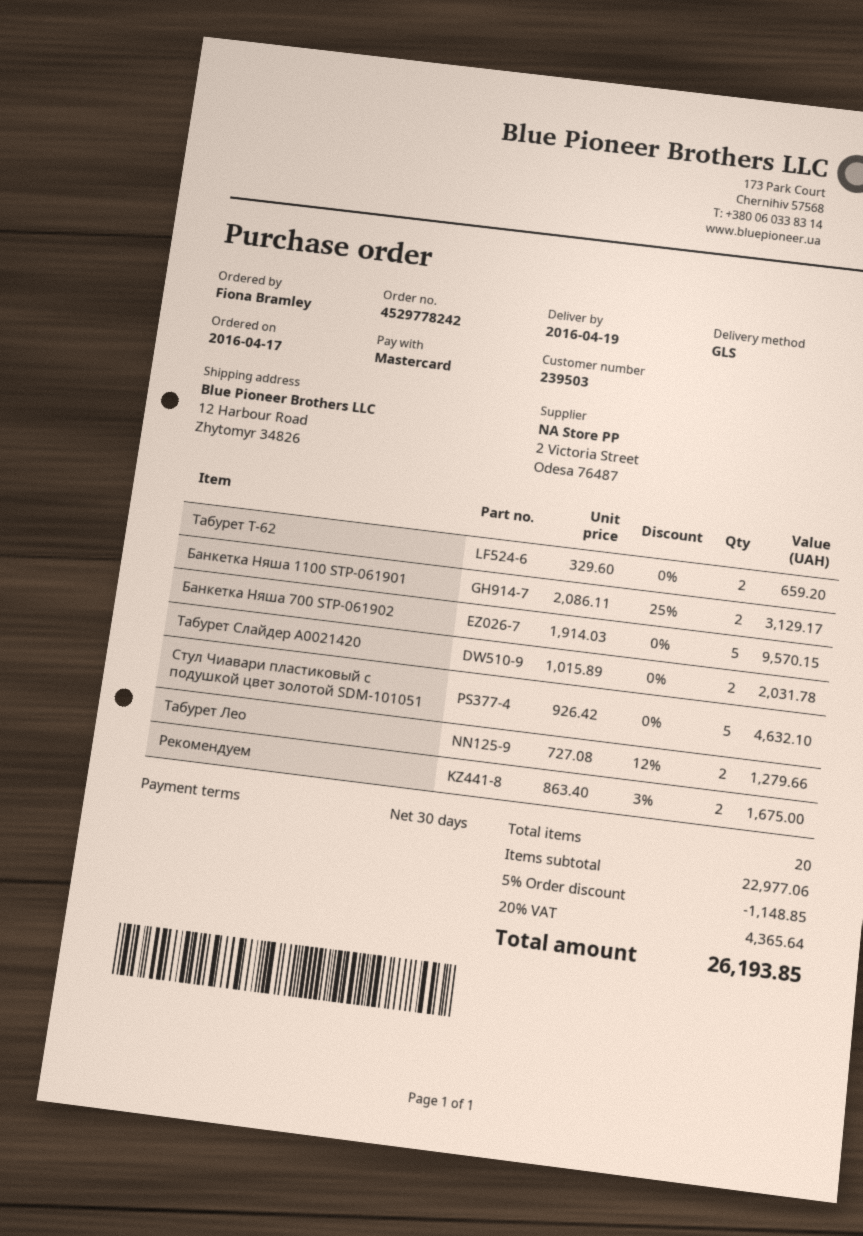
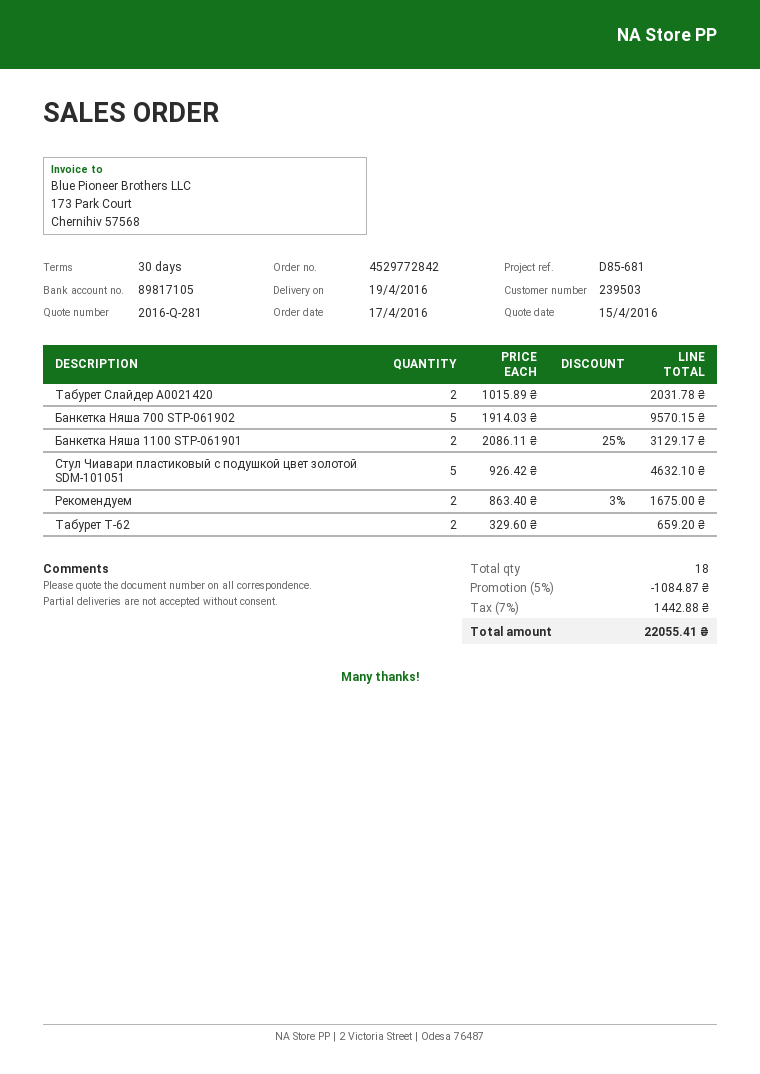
order number: 4529778242 -> 4529772842
Табурет Лео: 2 x 727.08 - 12% = 1279.66 -> none
total quantity: 20 -> 18
discount: 5% = 1148.85 -> 5% = 1084.87
tax: 20% = 4365.64 -> 7% = 1442.88
total: 26193.85 -> 22055.41

